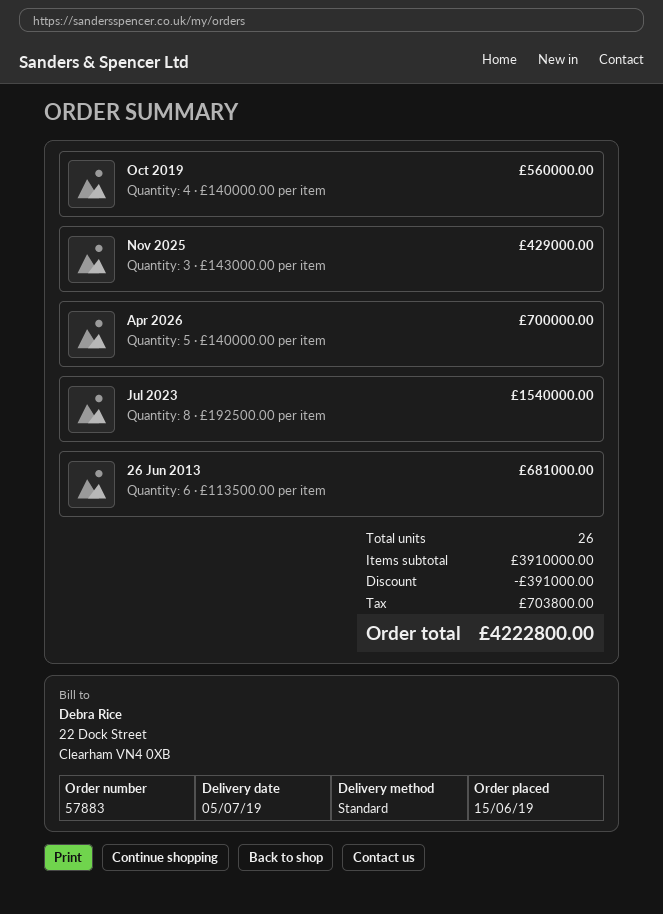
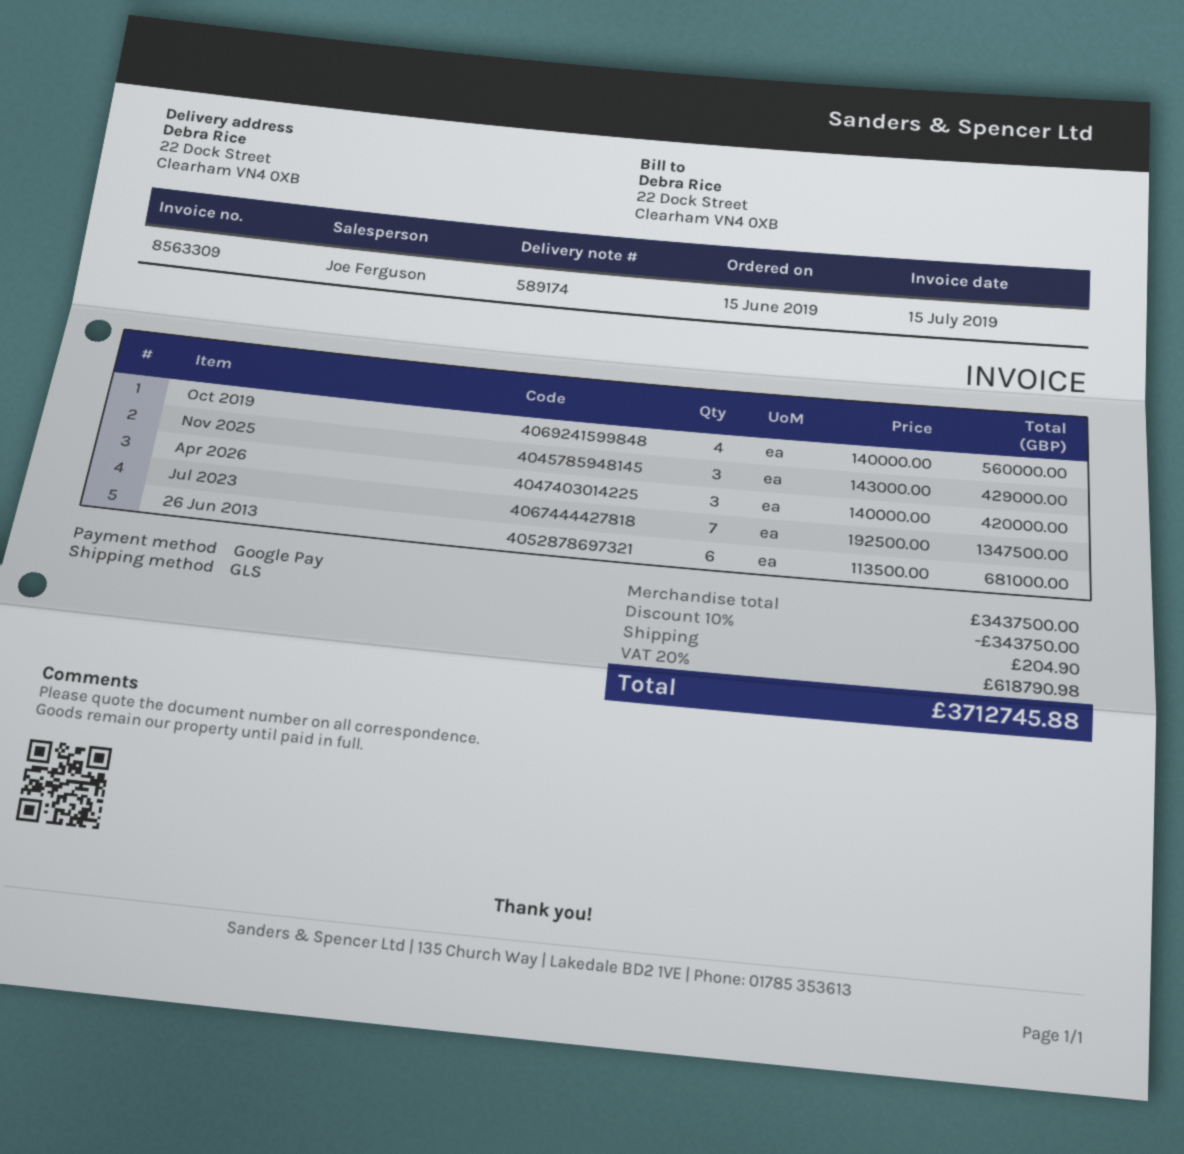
shipping method: standard -> GLS
Apr 2026: 5 x 140000.00 = 700000.00 -> 3 x 140000.00 = 420000.00
Jul 2023: 8 x 192500.00 = 1540000.00 -> 7 x 192500.00 = 1347500.00
subtotal: 3910000.00 -> 3437500.00
discount: 391000.00 -> 343750.00
shipping: none -> 204.90
tax: 703800.00 -> 618790.98
total: 4222800.00 -> 3712745.88

